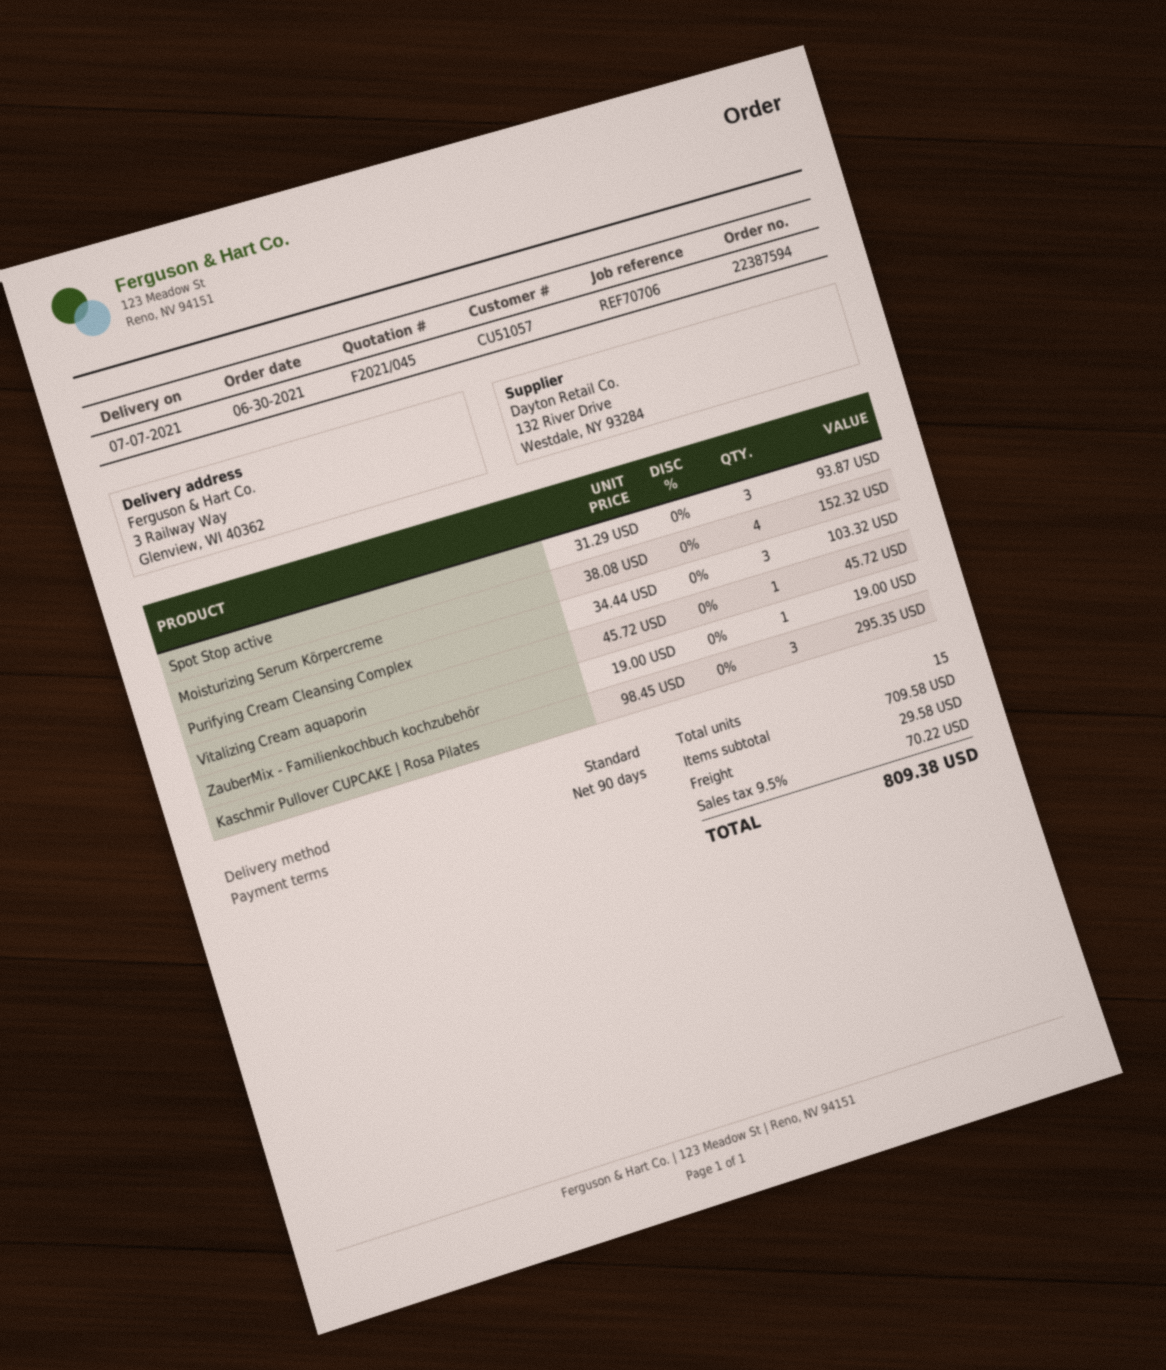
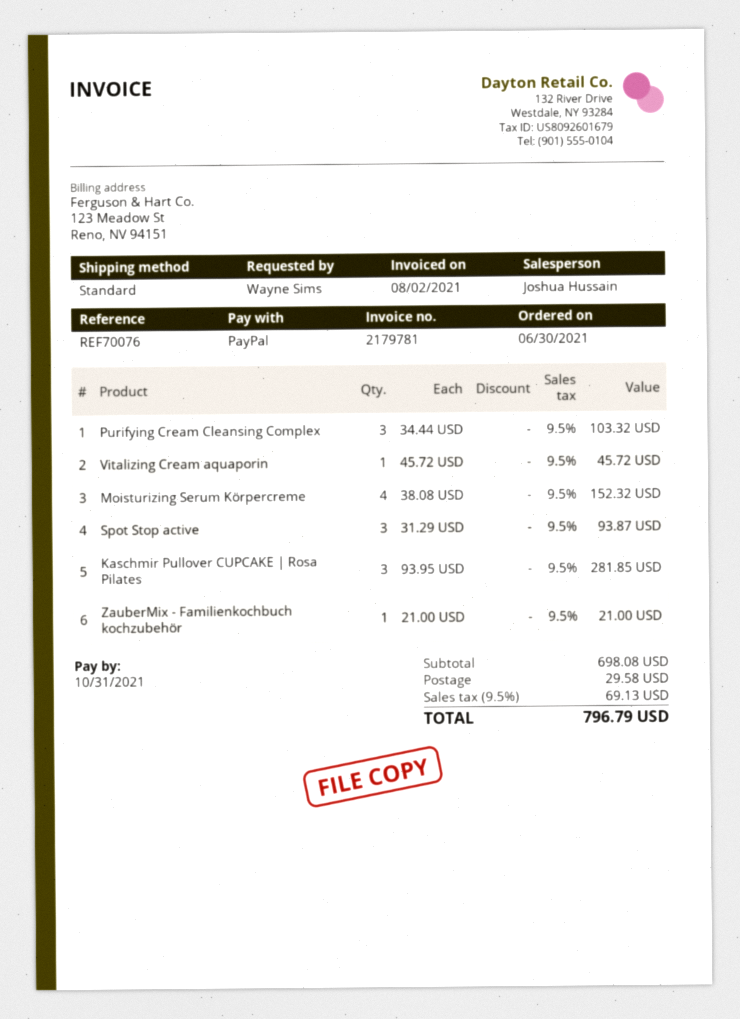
reference: REF70706 -> REF70076
ZauberMix - Familienkochbuch kochzubehör: 1 x 19.00 = 19.00 -> 1 x 21.00 = 21.00
Kaschmir Pullover CUPCAKE | Rosa Pilates: 3 x 98.45 = 295.35 -> 3 x 93.95 = 281.85
subtotal: 709.58 -> 698.08
tax: 9.5% = 70.22 -> 9.5% = 69.13
total: 809.38 -> 796.79

